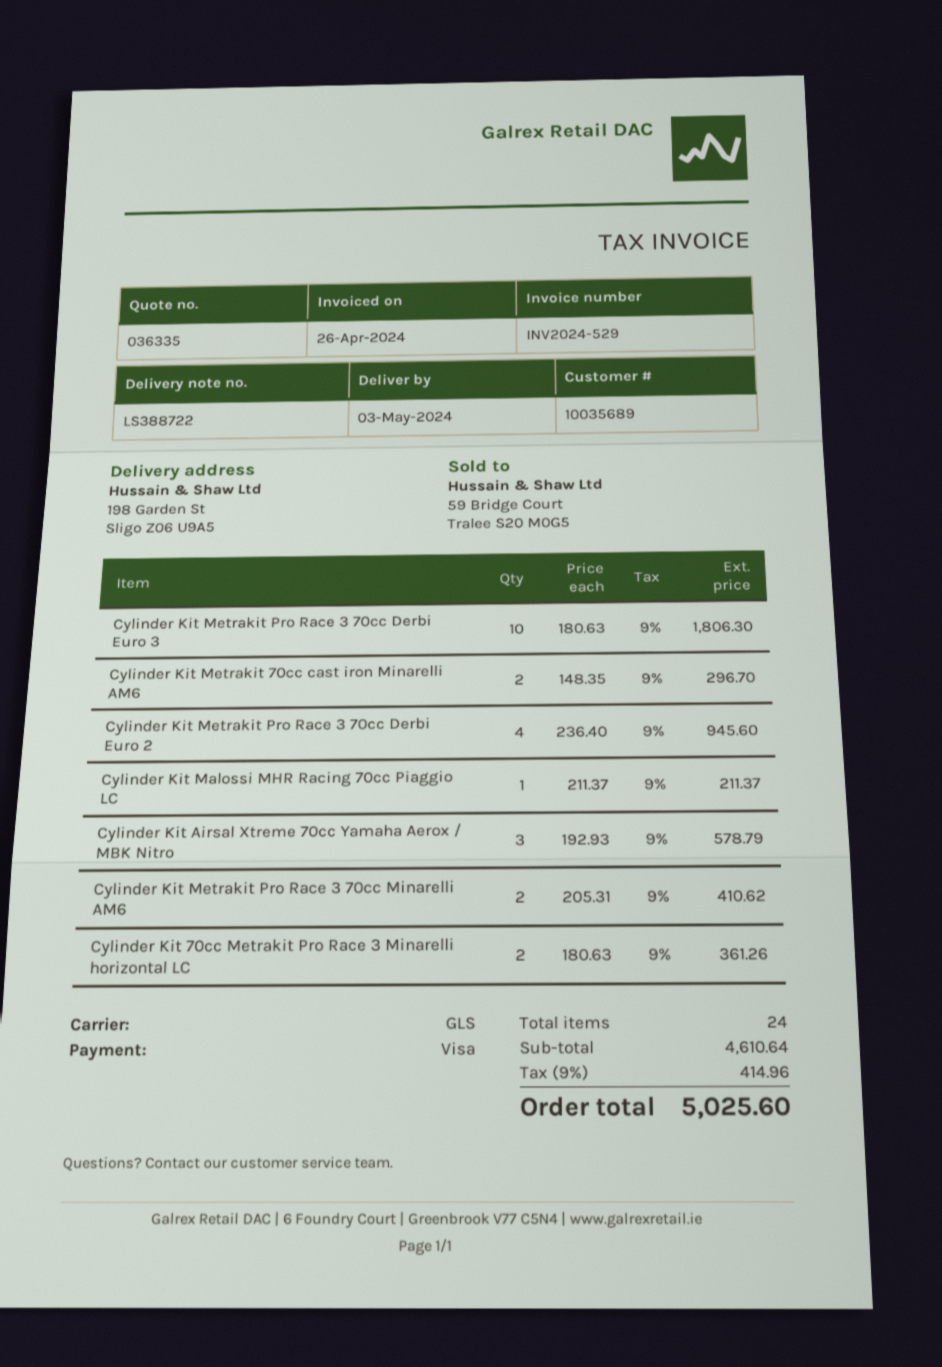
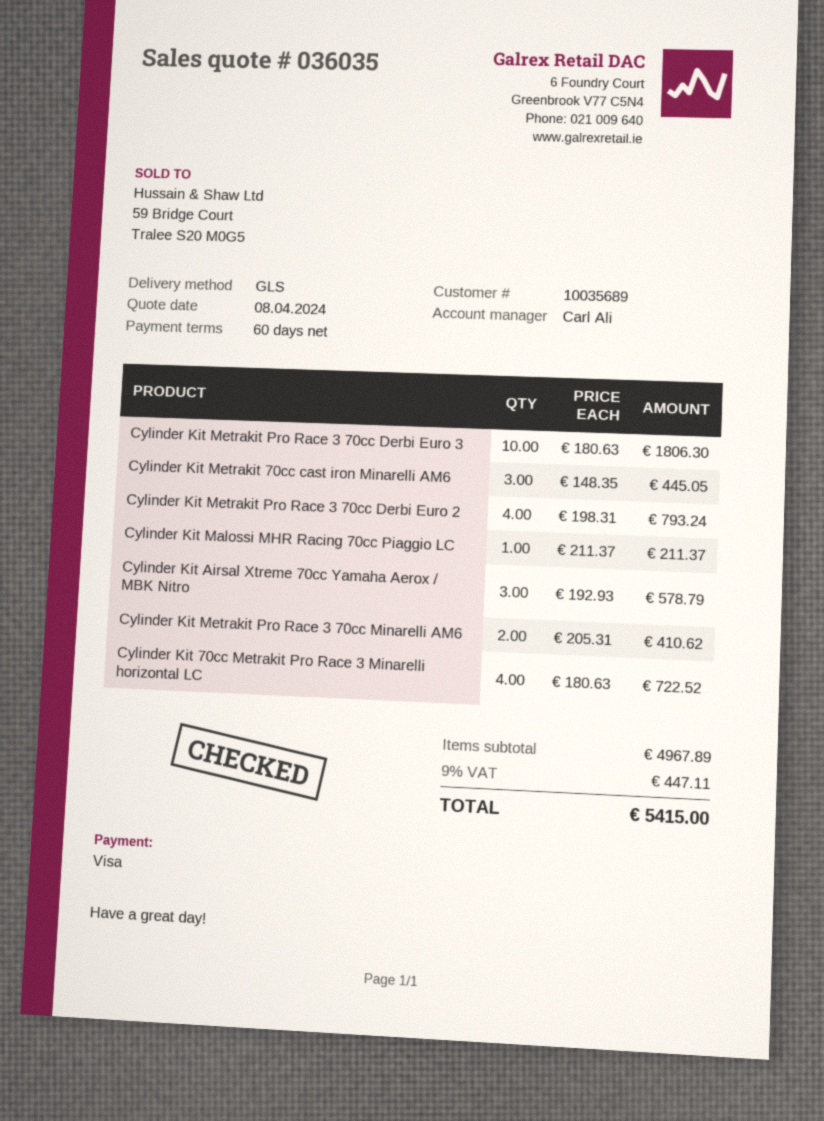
quote number: 036335 -> 036035
Cylinder Kit Metrakit 70cc cast iron Minarelli AM6: 2 x 148.35 = 296.70 -> 3 x 148.35 = 445.05
Cylinder Kit Metrakit Pro Race 3 70cc Derbi Euro 2: 4 x 236.40 = 945.60 -> 4 x 198.31 = 793.24
Cylinder Kit 70cc Metrakit Pro Race 3 Minarelli horizontal LC: 2 x 180.63 = 361.26 -> 4 x 180.63 = 722.52
subtotal: 4610.64 -> 4967.89
tax: 9% = 414.96 -> 9% = 447.11
total: 5025.60 -> 5415.00

